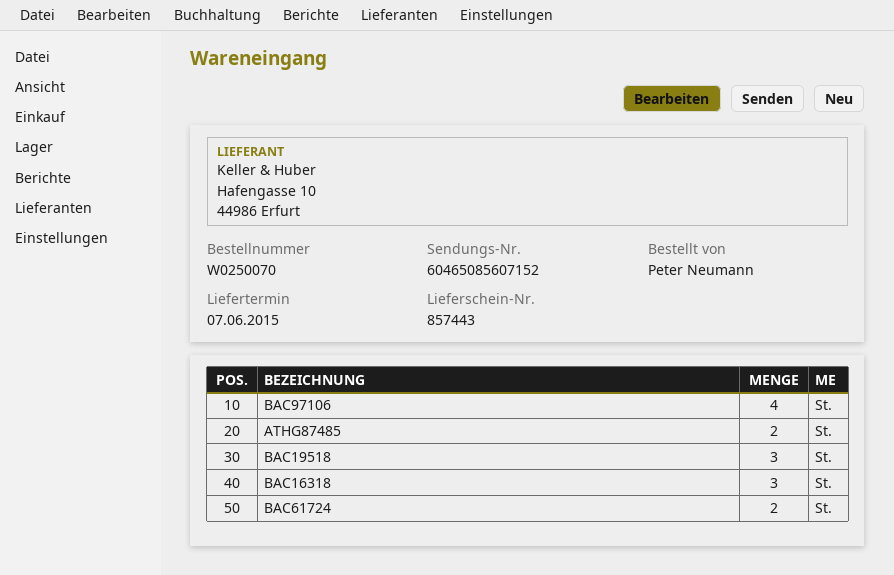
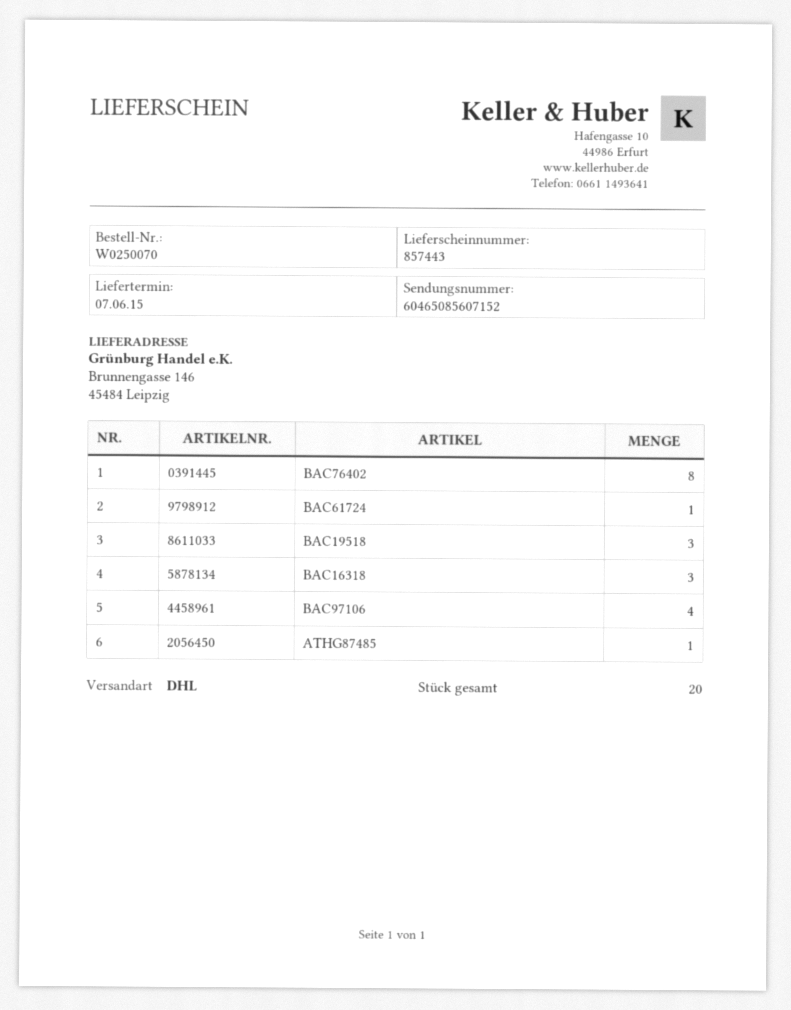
ATHG87485: 2 -> 1
BAC61724: 2 -> 1
BAC76402: none -> 8

